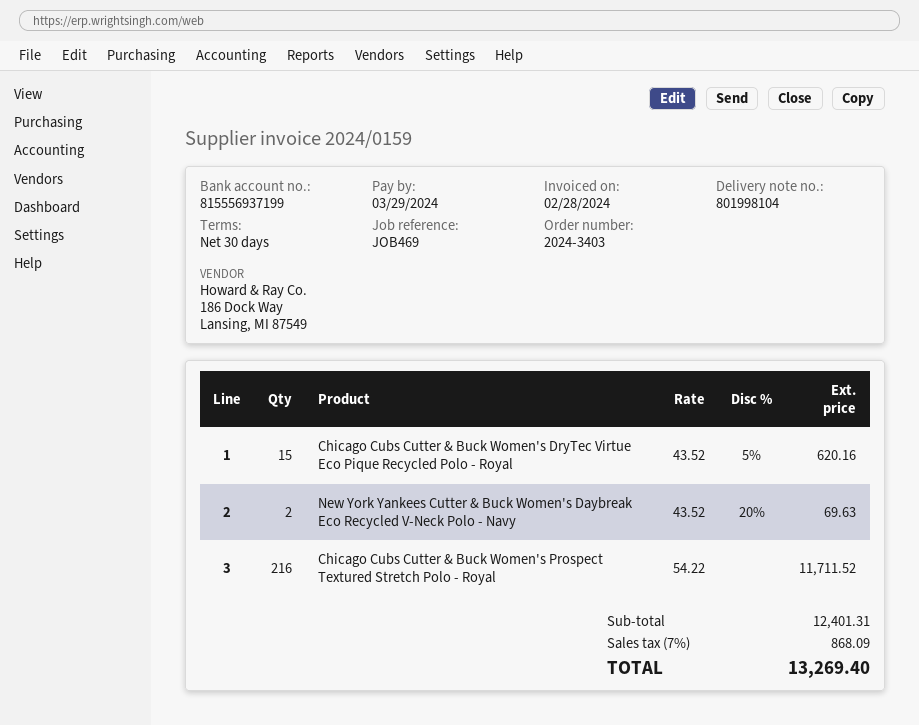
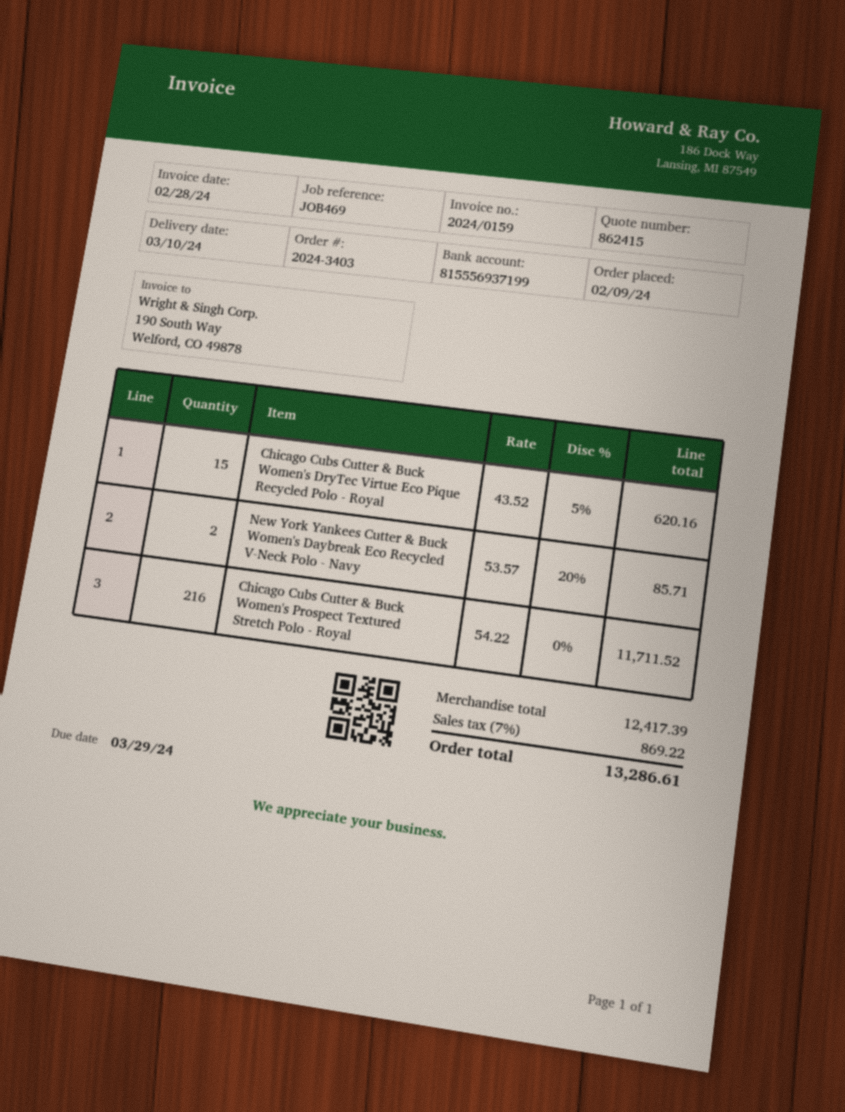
New York Yankees Cutter & Buck Women's Daybreak Eco Recycled V-Neck Polo - Navy: 2 x 43.52 - 20% = 69.63 -> 2 x 53.57 - 20% = 85.71
subtotal: 12401.31 -> 12417.39
tax: 7% = 868.09 -> 7% = 869.22
total: 13269.40 -> 13286.61

